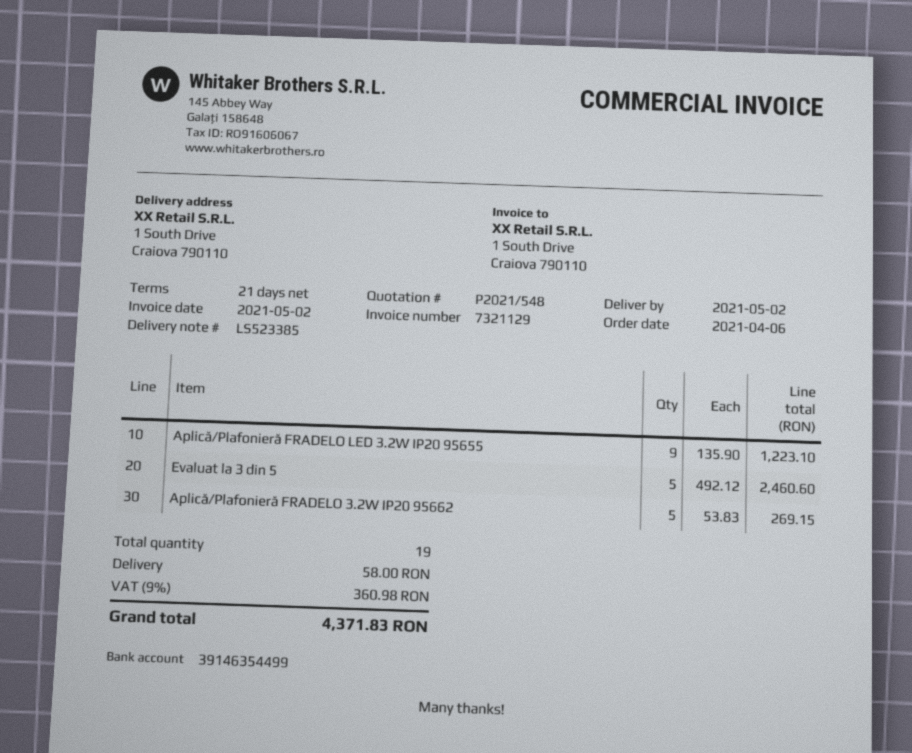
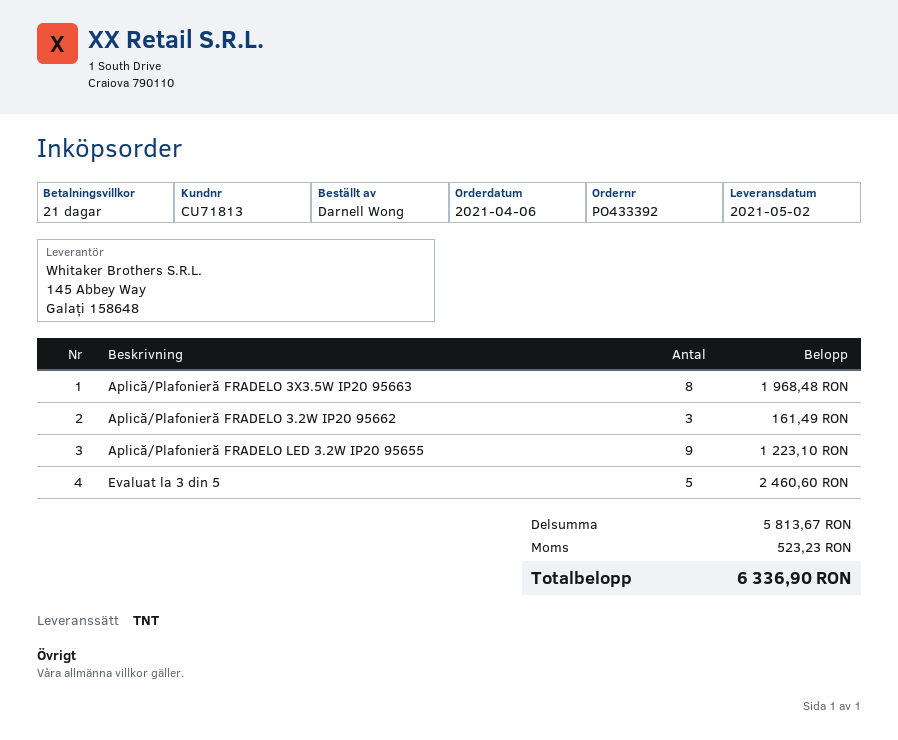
Aplică/Plafonieră FRADELO 3.2W IP20 95662: 5 for 269.15 -> 3 for 161.49
Aplică/Plafonieră FRADELO 3X3.5W IP20 95663: none -> 8 for 1968.48
shipping: 58.00 -> none
tax: 360.98 -> 523.23
total: 4371.83 -> 6336.90

